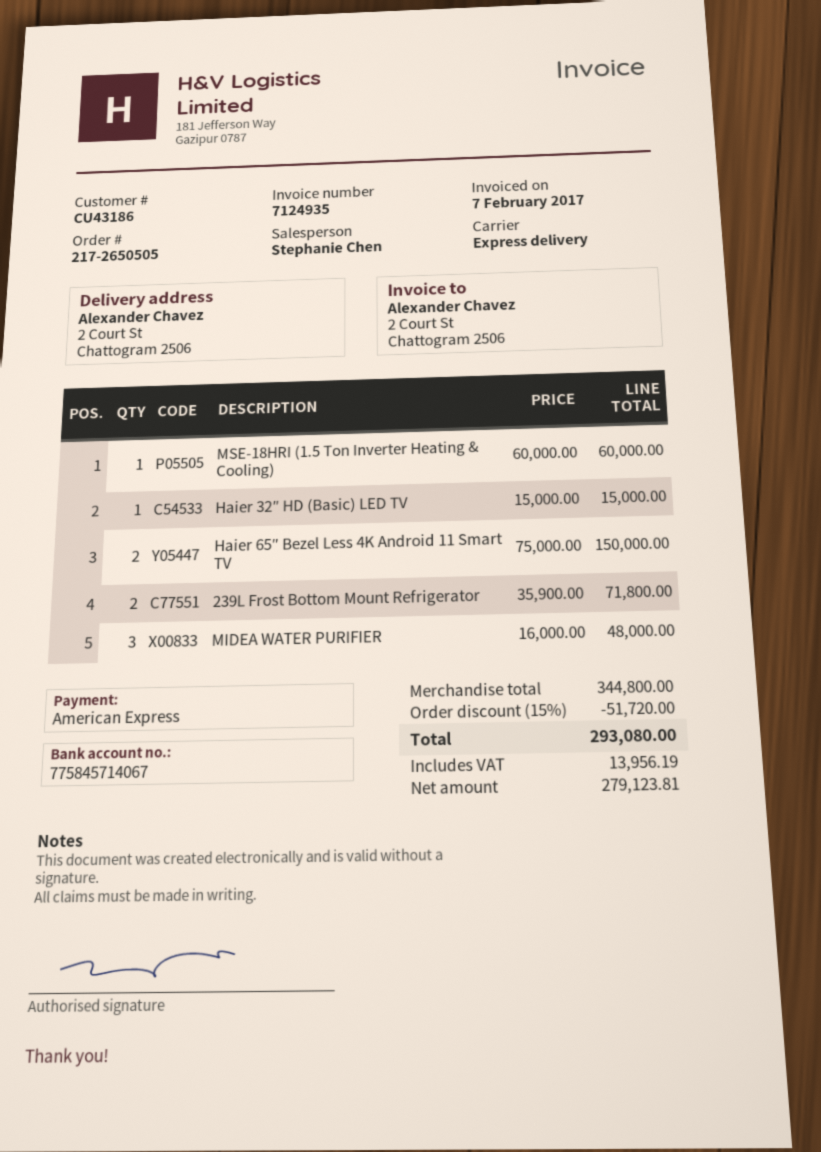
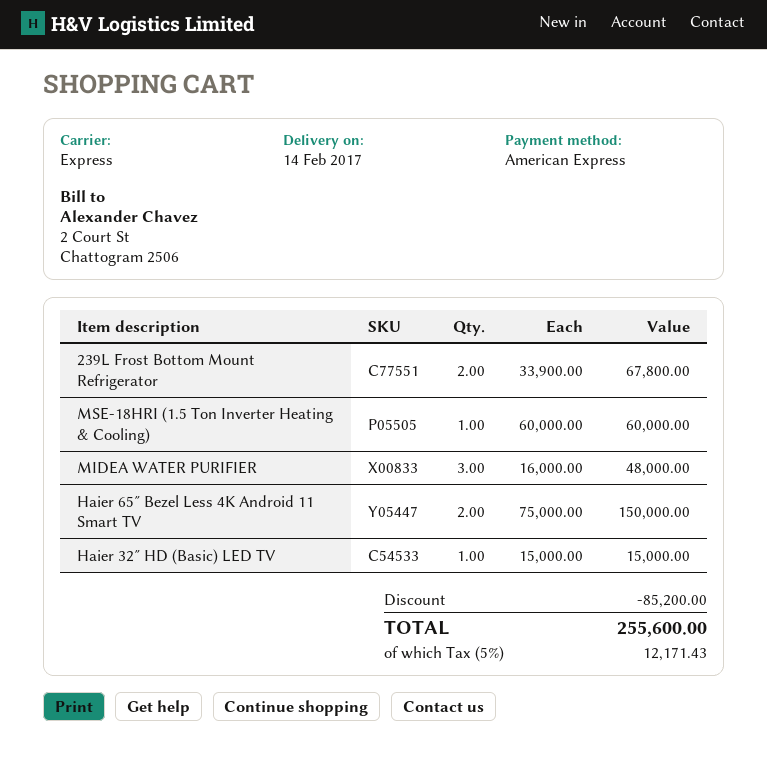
239L Frost Bottom Mount Refrigerator: 2 x 35900.00 = 71800.00 -> 2 x 33900.00 = 67800.00
discount: 51720.00 -> 85200.00
tax: 13956.19 -> 12171.43
total: 293080.00 -> 255600.00

